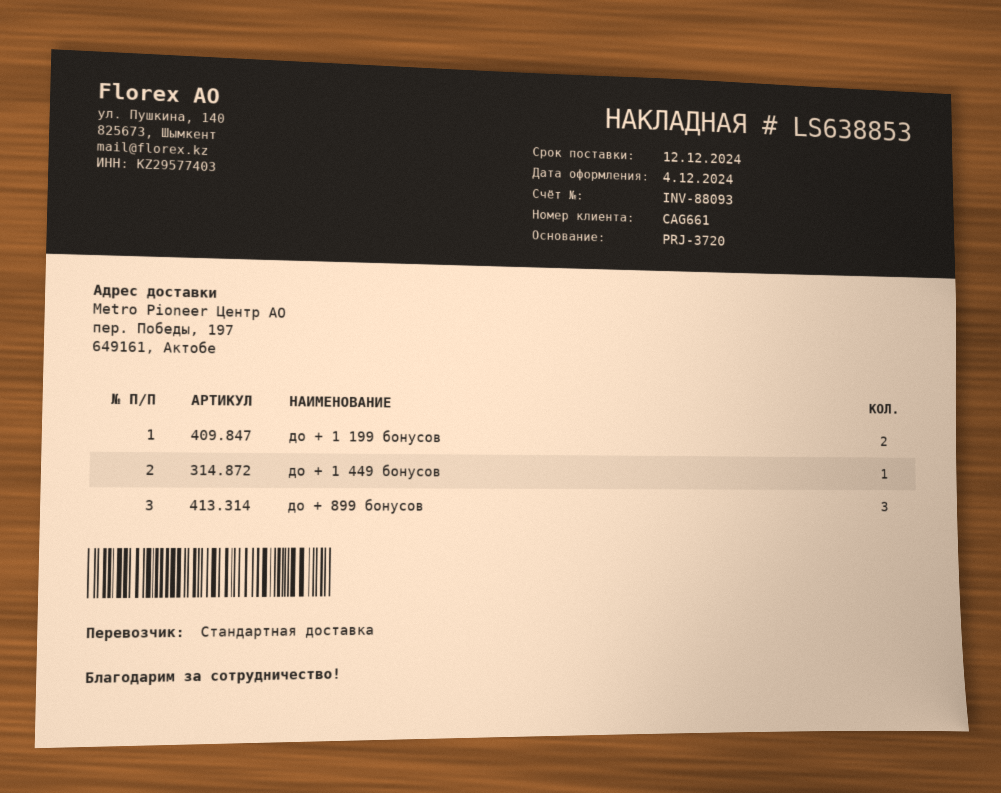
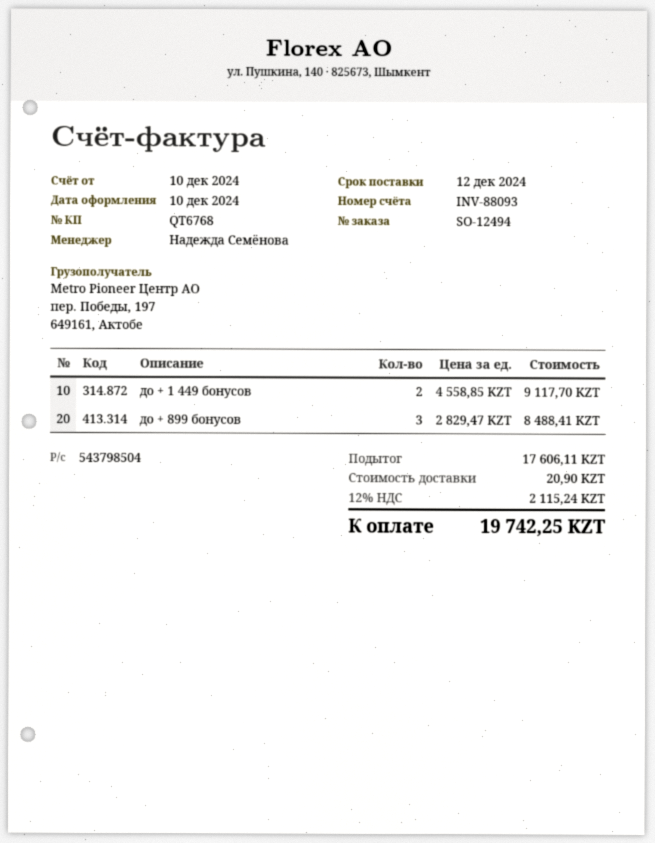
order date: 2024-12-04 -> 2024-12-10
до + 1 199 бонусов: 2 -> none
до + 1 449 бонусов: 1 -> 2

